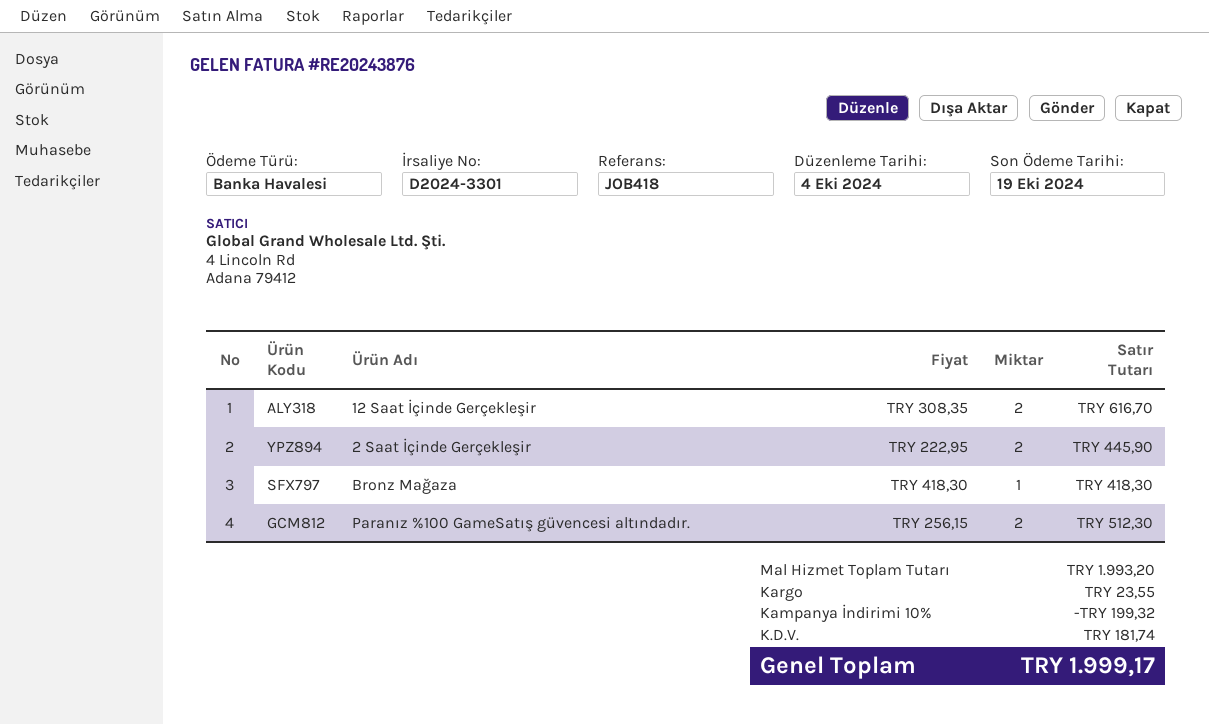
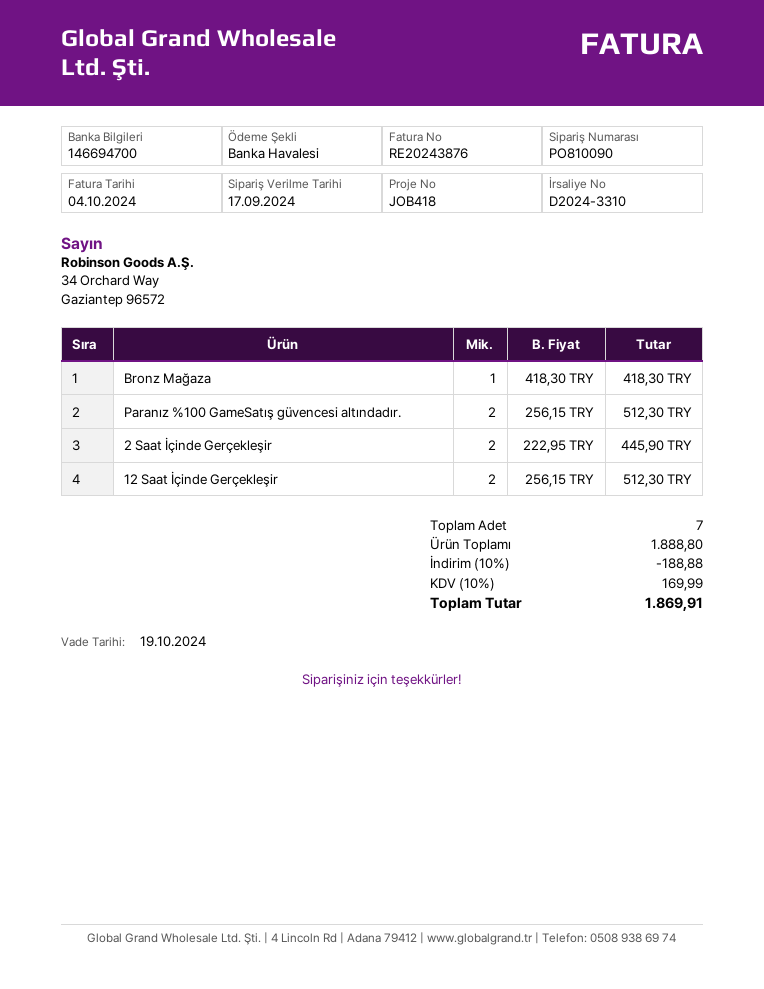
delivery note number: D2024-3301 -> D2024-3310
12 Saat İçinde Gerçekleşir: 2 x 308.35 = 616.70 -> 2 x 256.15 = 512.30
subtotal: 1993.20 -> 1888.80
discount: 10% = 199.32 -> 10% = 188.88
shipping: 23.55 -> none
tax: 181.74 -> 169.99
total: 1999.17 -> 1869.91

